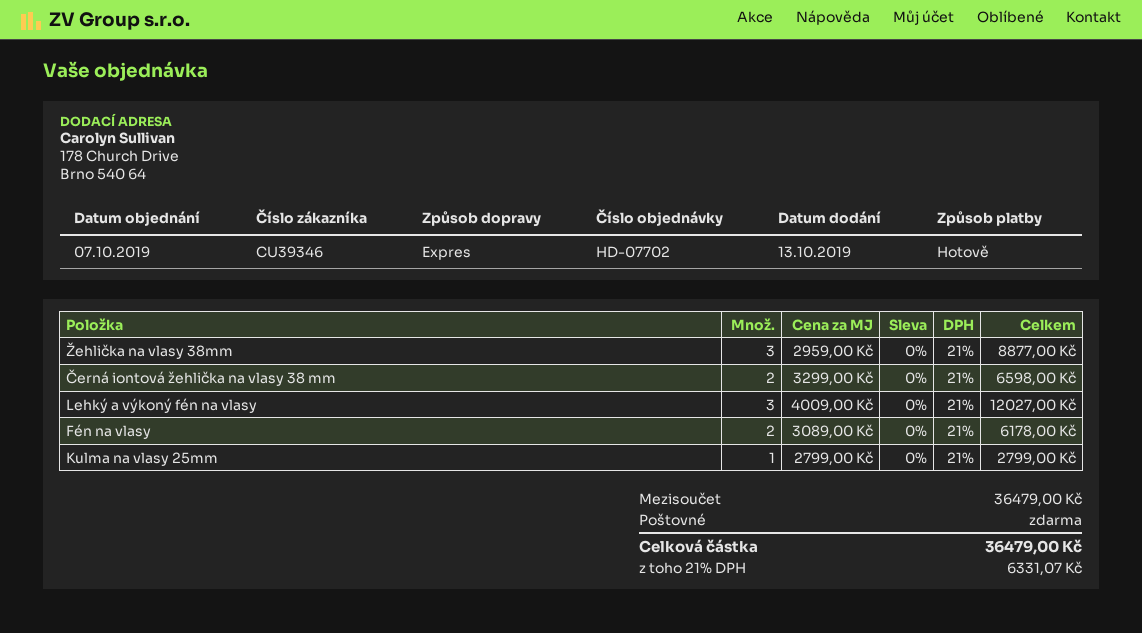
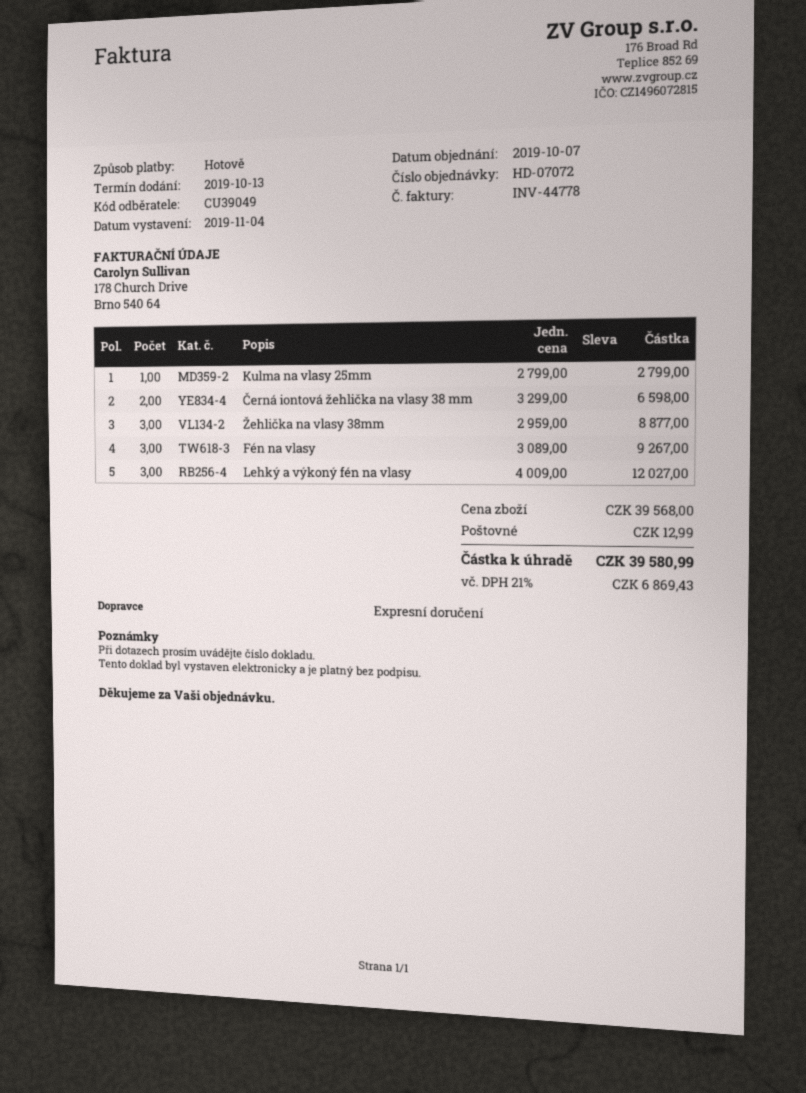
order number: HD-07702 -> HD-07072
customer number: CU39346 -> CU39049
Fén na vlasy: 2 x 3089.00 = 6178.00 -> 3 x 3089.00 = 9267.00
subtotal: 36479.00 -> 39568.00
shipping: 0.00 -> 12.99
tax: 21% = 6331.07 -> 21% = 6869.43
total: 36479.00 -> 39580.99

